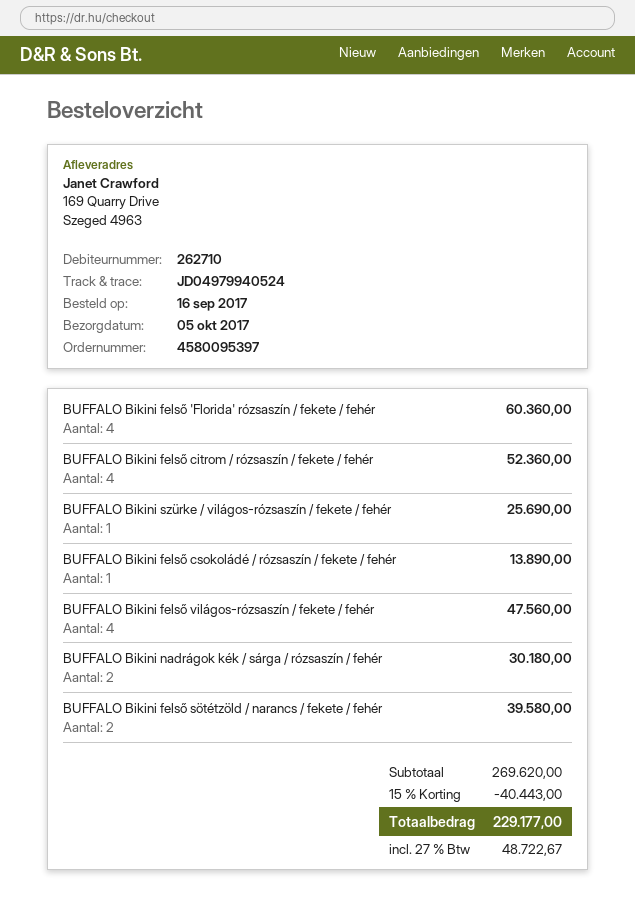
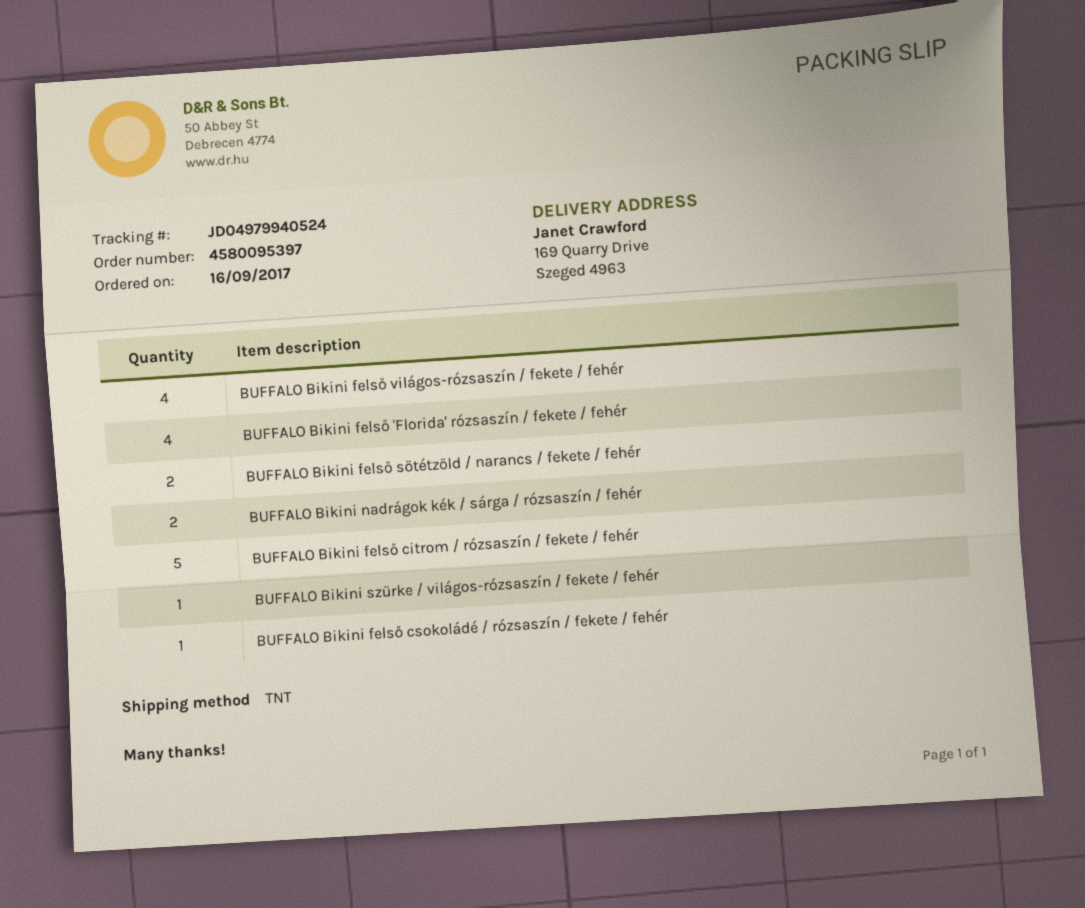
BUFFALO Bikini felső citrom / rózsaszín / fekete / fehér: 4 -> 5

